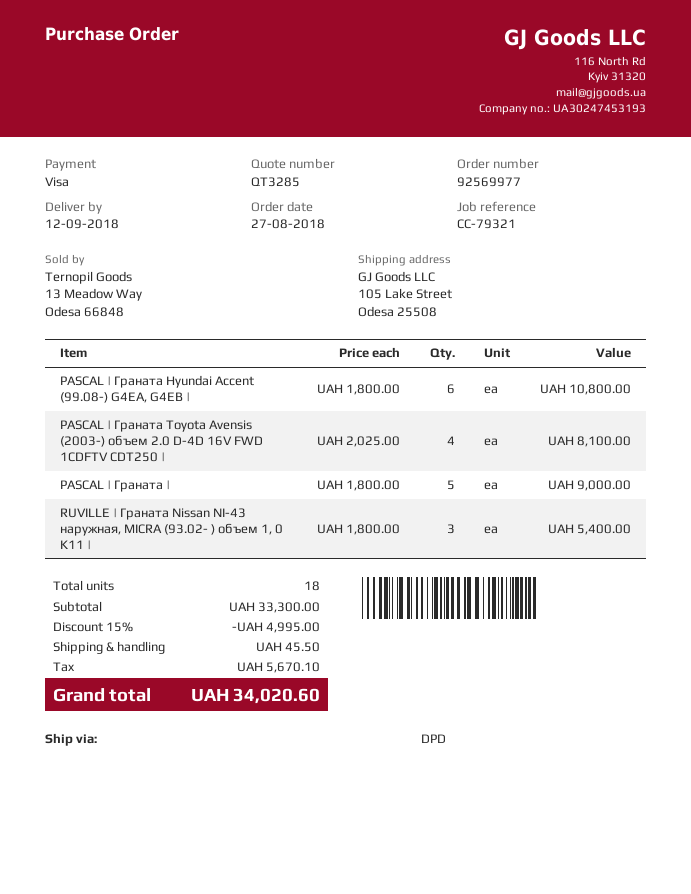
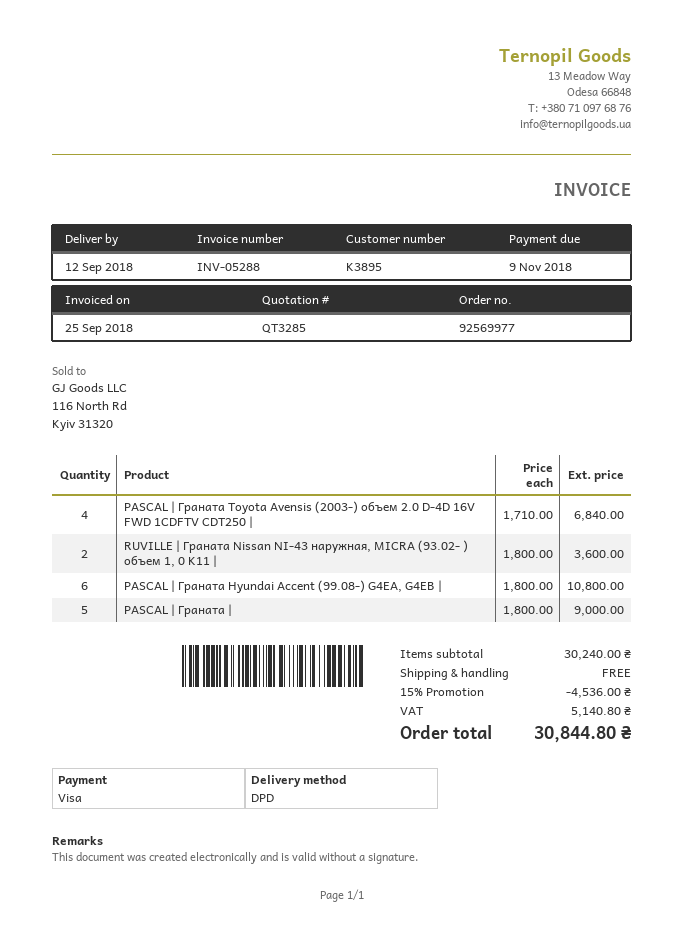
PASCAL | Граната Toyota Avensis (2003-) объем 2.0 D-4D 16V FWD 1CDFTV CDT250 |: 4 x 2025.00 = 8100.00 -> 4 x 1710.00 = 6840.00
RUVILLE | Граната Nissan NI-43 наружная, MICRA (93.02- ) объем 1, 0 K11 |: 3 x 1800.00 = 5400.00 -> 2 x 1800.00 = 3600.00
subtotal: 33300.00 -> 30240.00
discount: 15% = 4995.00 -> 15% = 4536.00
shipping: 45.50 -> 0.00
tax: 5670.10 -> 5140.80
total: 34020.60 -> 30844.80

